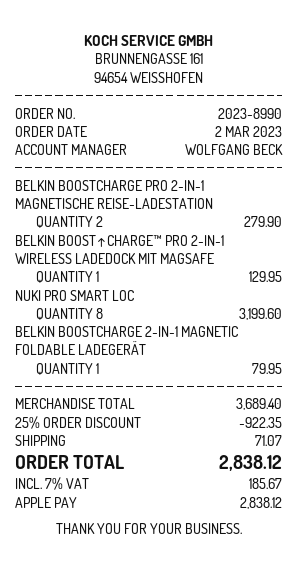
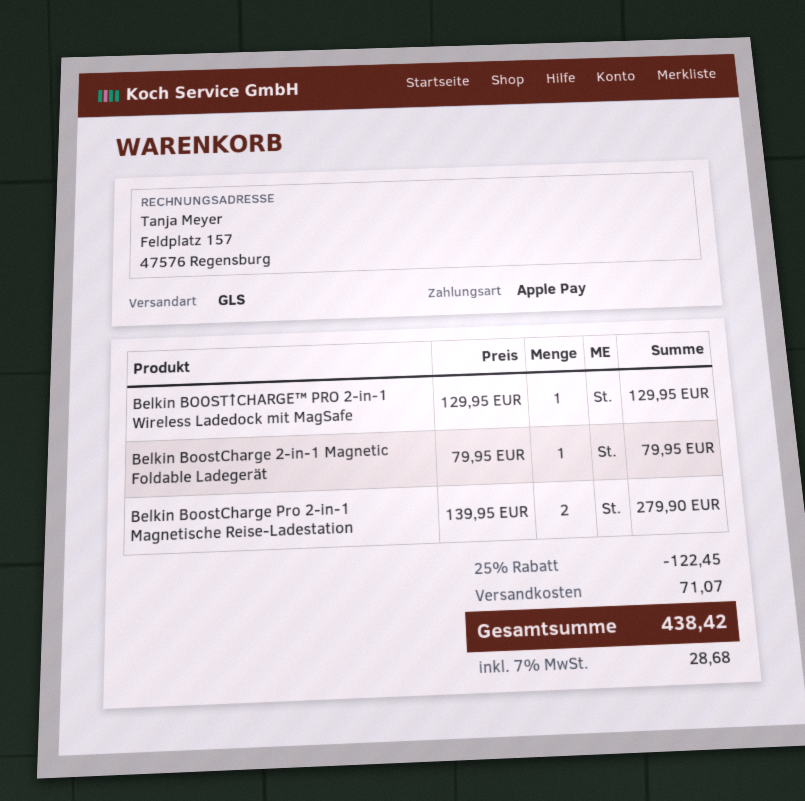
NUKI PRO SMART LOC: 8 for 3199.60 -> none
discount: 25% = 922.35 -> 25% = 122.45
tax: 7% = 185.67 -> 7% = 28.68
total: 2838.12 -> 438.42

